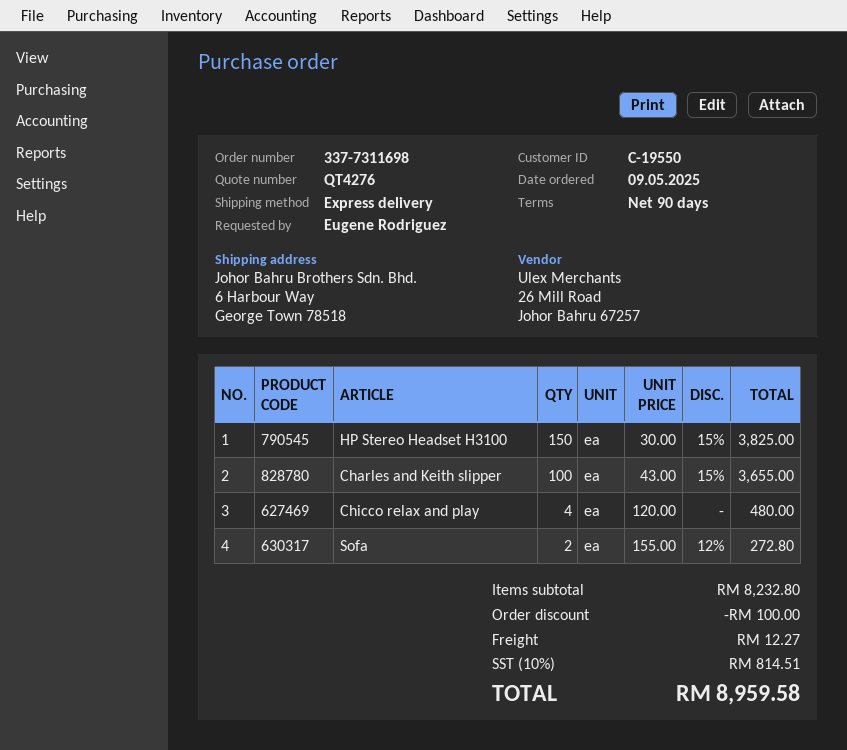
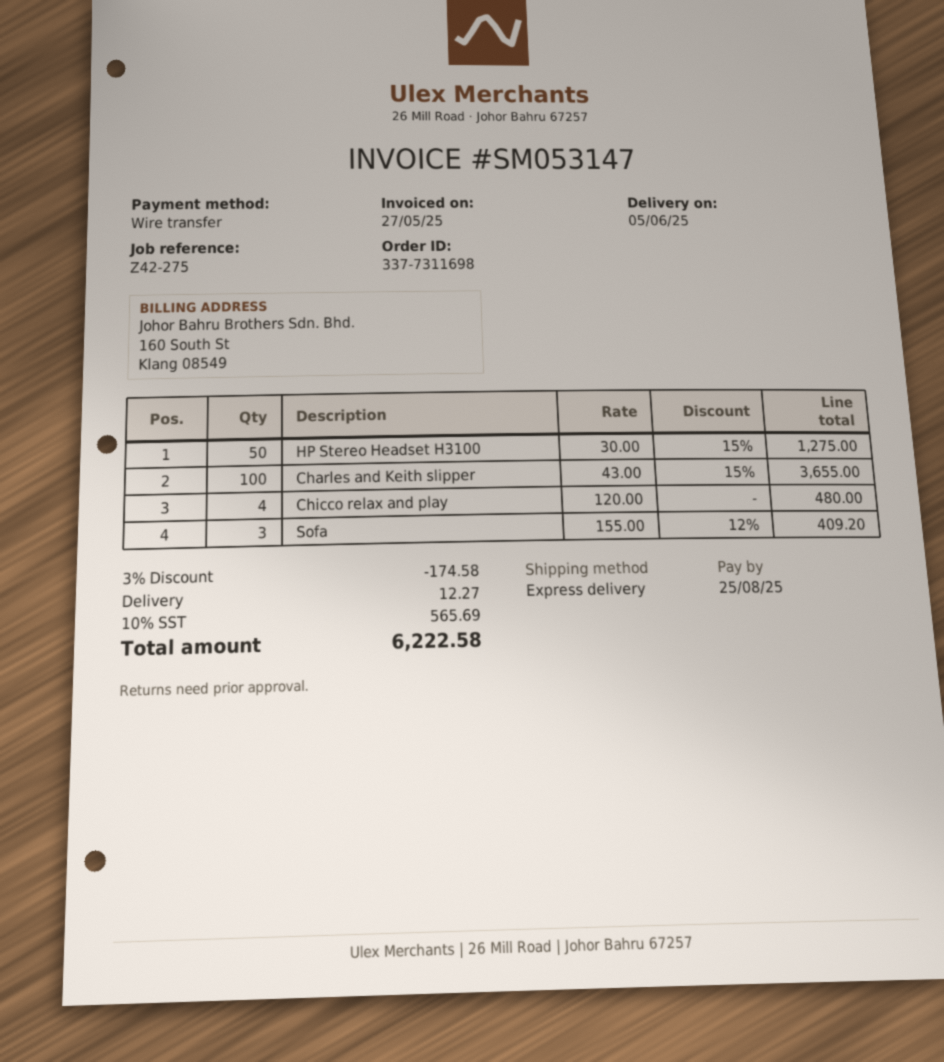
HP Stereo Headset H3100: 150 x 30.00 - 15% = 3825.00 -> 50 x 30.00 - 15% = 1275.00
Sofa: 2 x 155.00 - 12% = 272.80 -> 3 x 155.00 - 12% = 409.20
discount: 100.00 -> 174.58
tax: 10% = 814.51 -> 10% = 565.69
total: 8959.58 -> 6222.58

